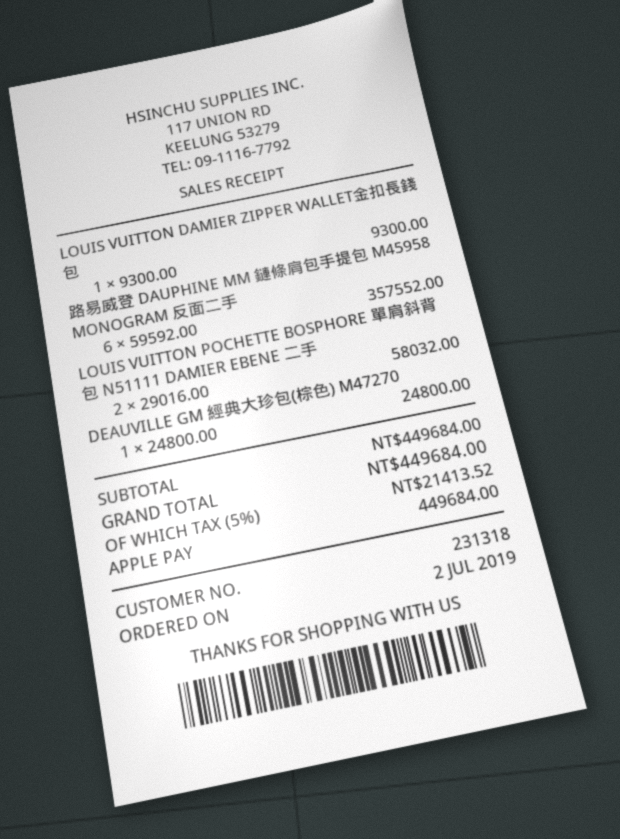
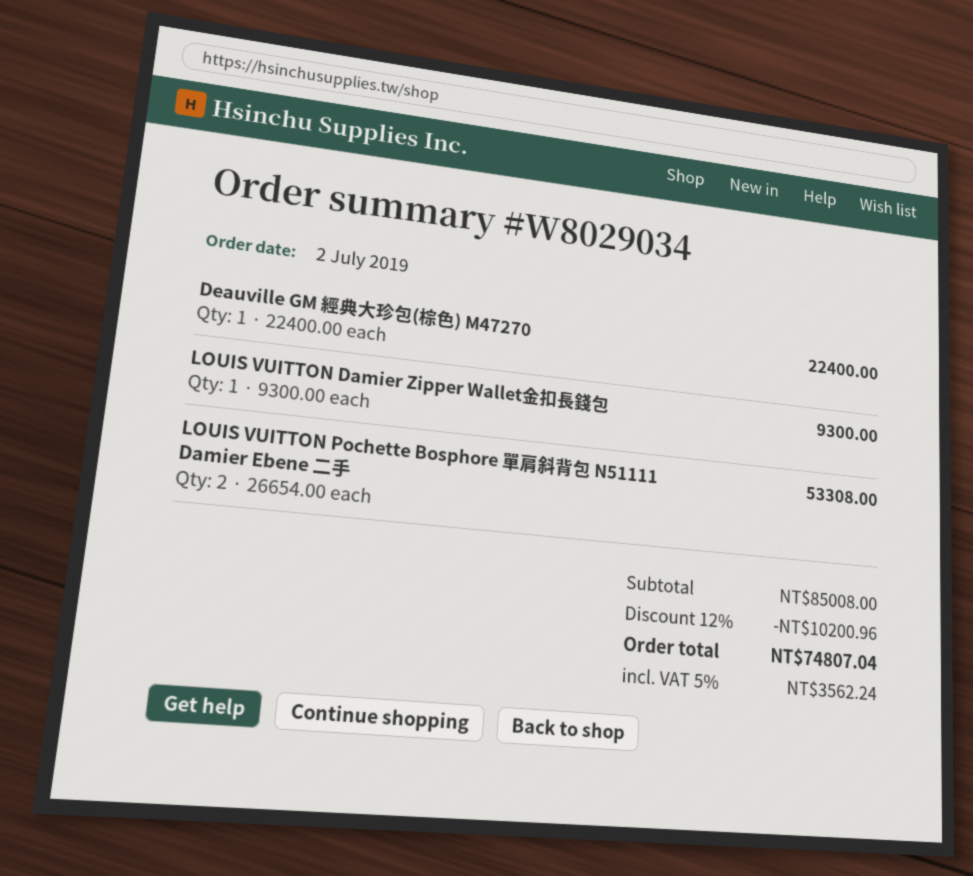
路易威登 DAUPHINE MM 鏈條肩包手提包 M45958 MONOGRAM 反面二手: 6 x 59592.00 = 357552.00 -> none
LOUIS VUITTON POCHETTE BOSPHORE 單肩斜背包 N51111 DAMIER EBENE 二手: 2 x 29016.00 = 58032.00 -> 2 x 26654.00 = 53308.00
DEAUVILLE GM 經典大珍包(棕色) M47270: 1 x 24800.00 = 24800.00 -> 1 x 22400.00 = 22400.00
subtotal: 449684.00 -> 85008.00
discount: none -> 12% = 10200.96
tax: 5% = 21413.52 -> 5% = 3562.24
total: 449684.00 -> 74807.04

